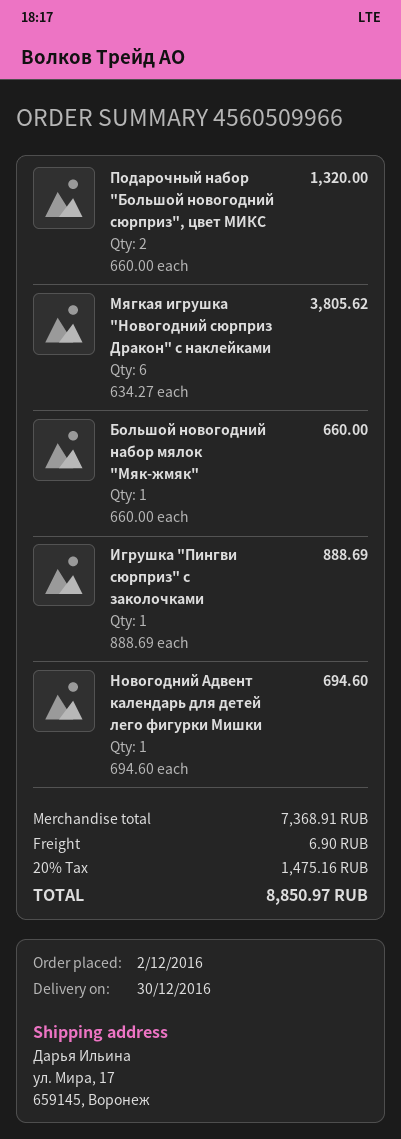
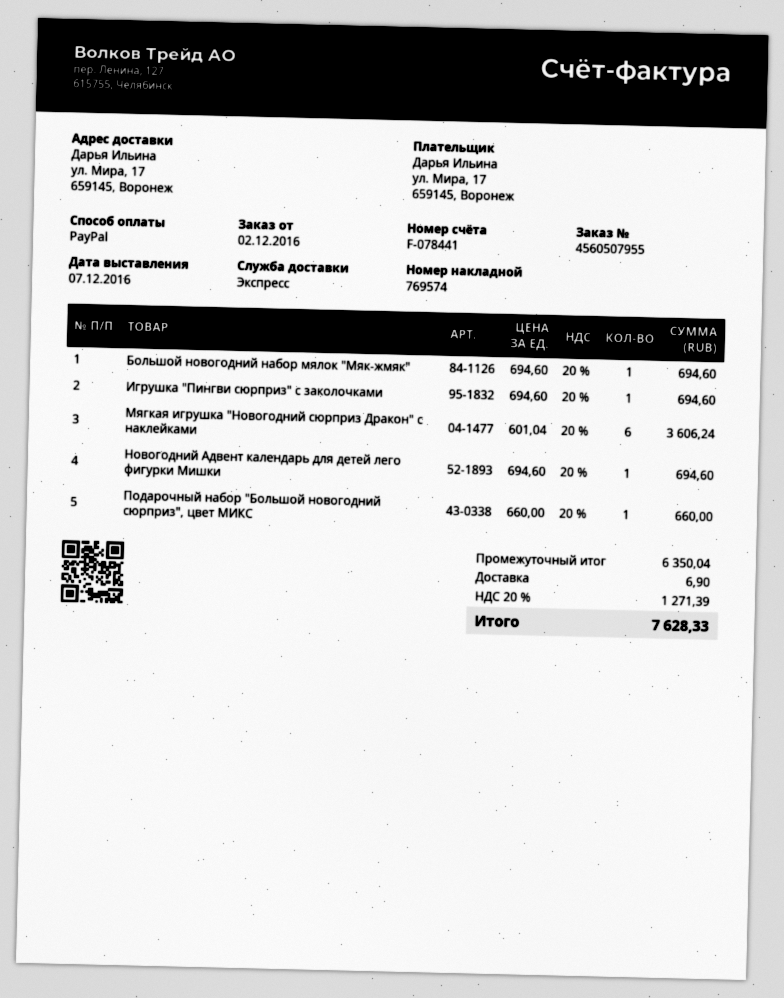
order number: 4560509966 -> 4560507955
Подарочный набор "Большой новогодний сюрприз", цвет МИКС: 2 x 660.00 = 1320.00 -> 1 x 660.00 = 660.00
Мягкая игрушка "Новогодний сюрприз Дракон" с наклейками: 6 x 634.27 = 3805.62 -> 6 x 601.04 = 3606.24
Большой новогодний набор мялок "Мяк-жмяк": 1 x 660.00 = 660.00 -> 1 x 694.60 = 694.60
Игрушка "Пингви сюрприз" с заколочками: 1 x 888.69 = 888.69 -> 1 x 694.60 = 694.60
subtotal: 7368.91 -> 6350.04
tax: 20% = 1475.16 -> 20% = 1271.39
total: 8850.97 -> 7628.33

